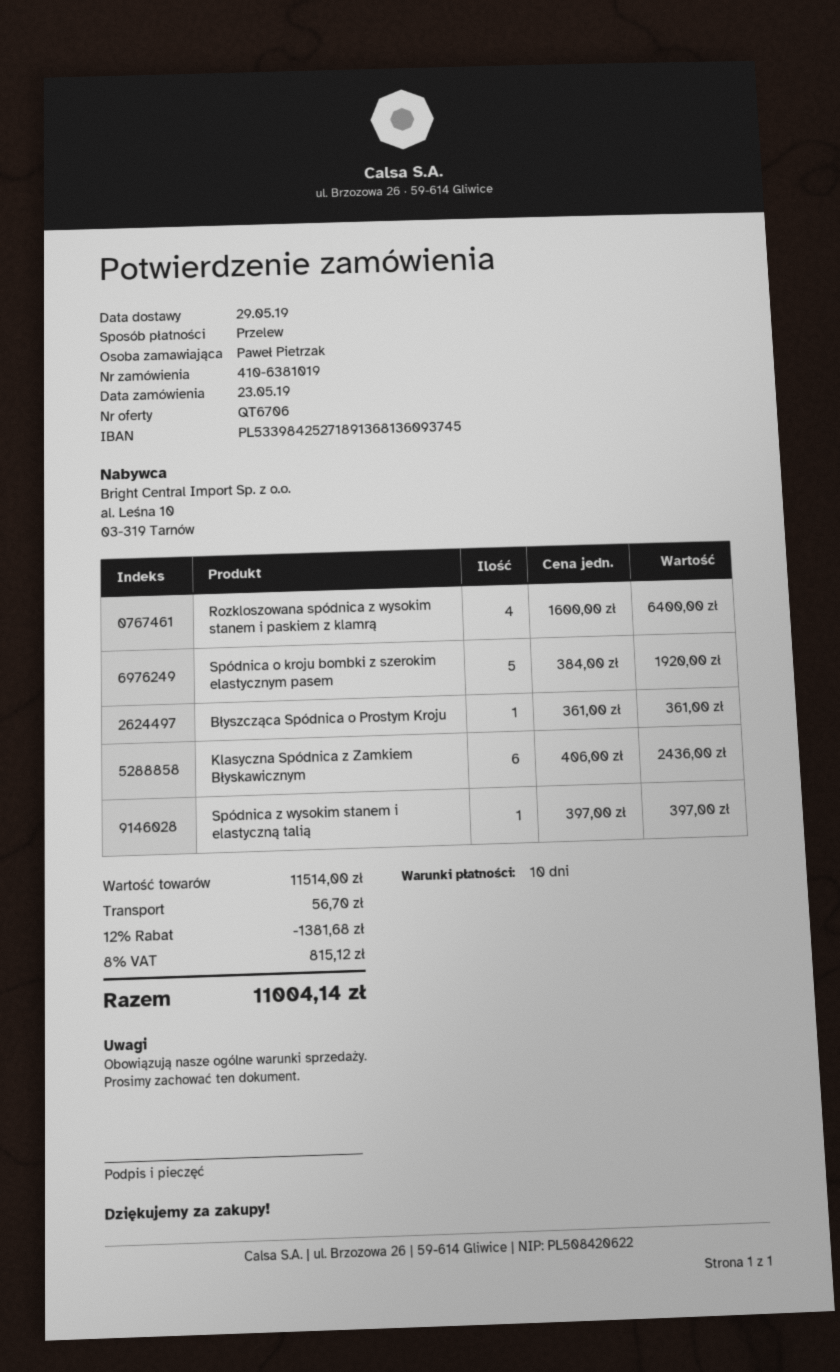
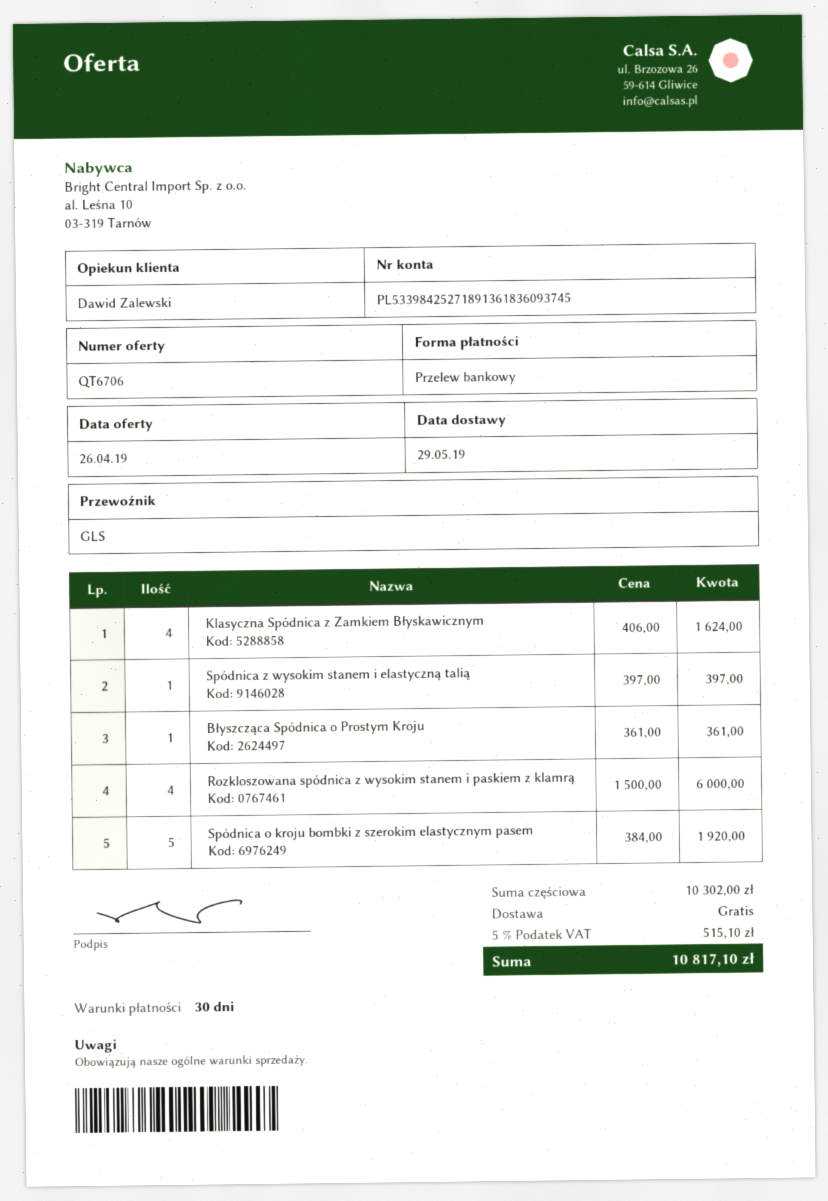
payment terms: 10 days -> 30 days
bank account: PL53398425271891368136093745 -> PL53398425271891361836093745
Rozkloszowana spódnica z wysokim stanem i paskiem z klamrą: 4 x 1600.00 = 6400.00 -> 4 x 1500.00 = 6000.00
Klasyczna Spódnica z Zamkiem Błyskawicznym: 6 x 406.00 = 2436.00 -> 4 x 406.00 = 1624.00
subtotal: 11514.00 -> 10302.00
discount: 12% = 1381.68 -> none
shipping: 56.70 -> 0.00
tax: 8% = 815.12 -> 5% = 515.10
total: 11004.14 -> 10817.10

